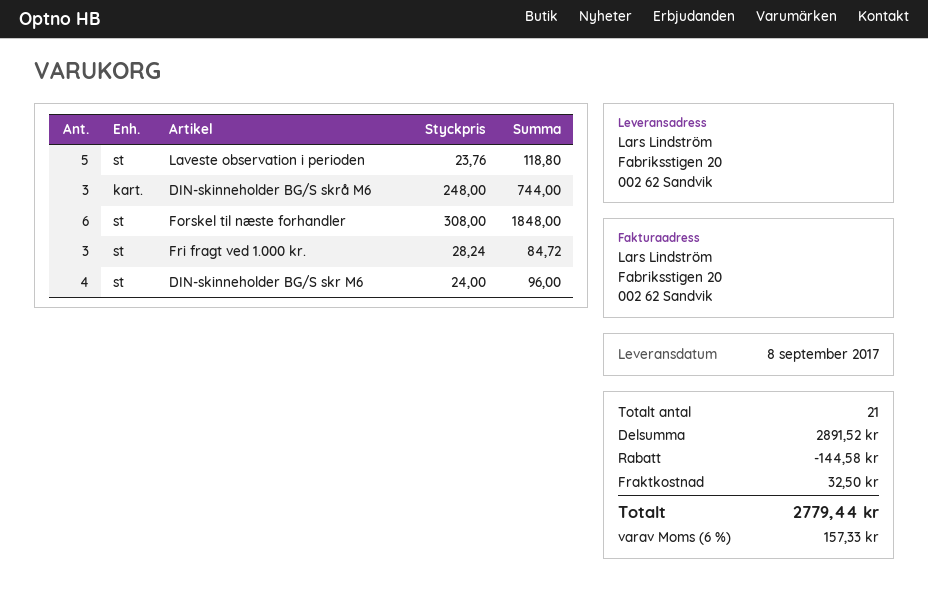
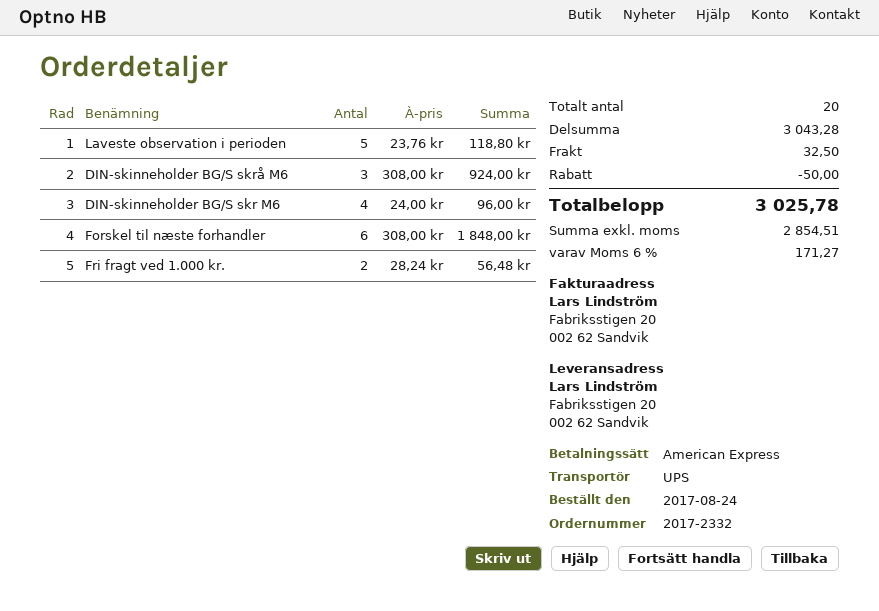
DIN-skinneholder BG/S skrå M6: 3 x 248.00 = 744.00 -> 3 x 308.00 = 924.00
Fri fragt ved 1.000 kr.: 3 x 28.24 = 84.72 -> 2 x 28.24 = 56.48
total quantity: 21 -> 20
subtotal: 2891.52 -> 3043.28
discount: 144.58 -> 50.00
tax: 6% = 157.33 -> 6% = 171.27
total: 2779.44 -> 3025.78

